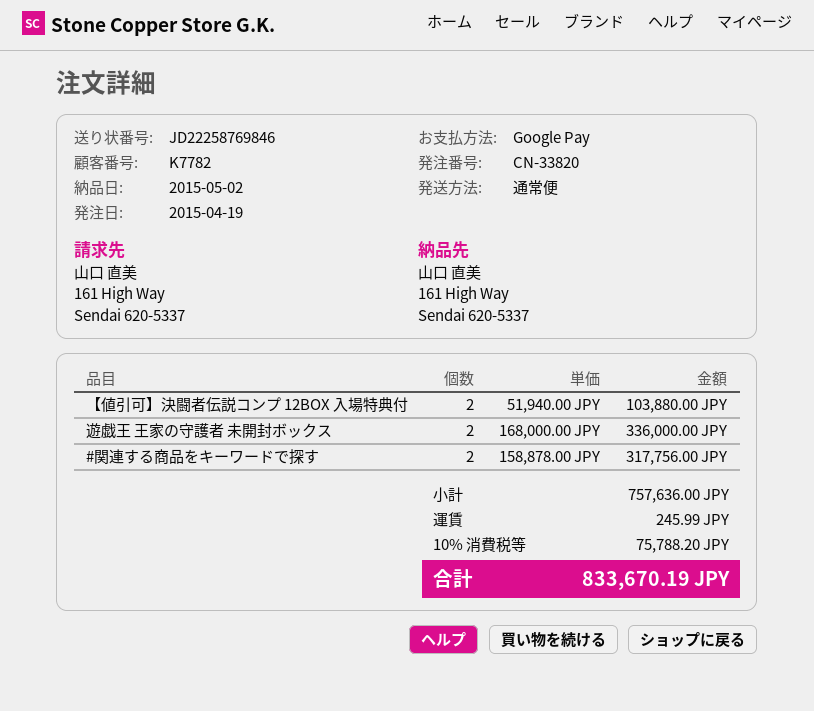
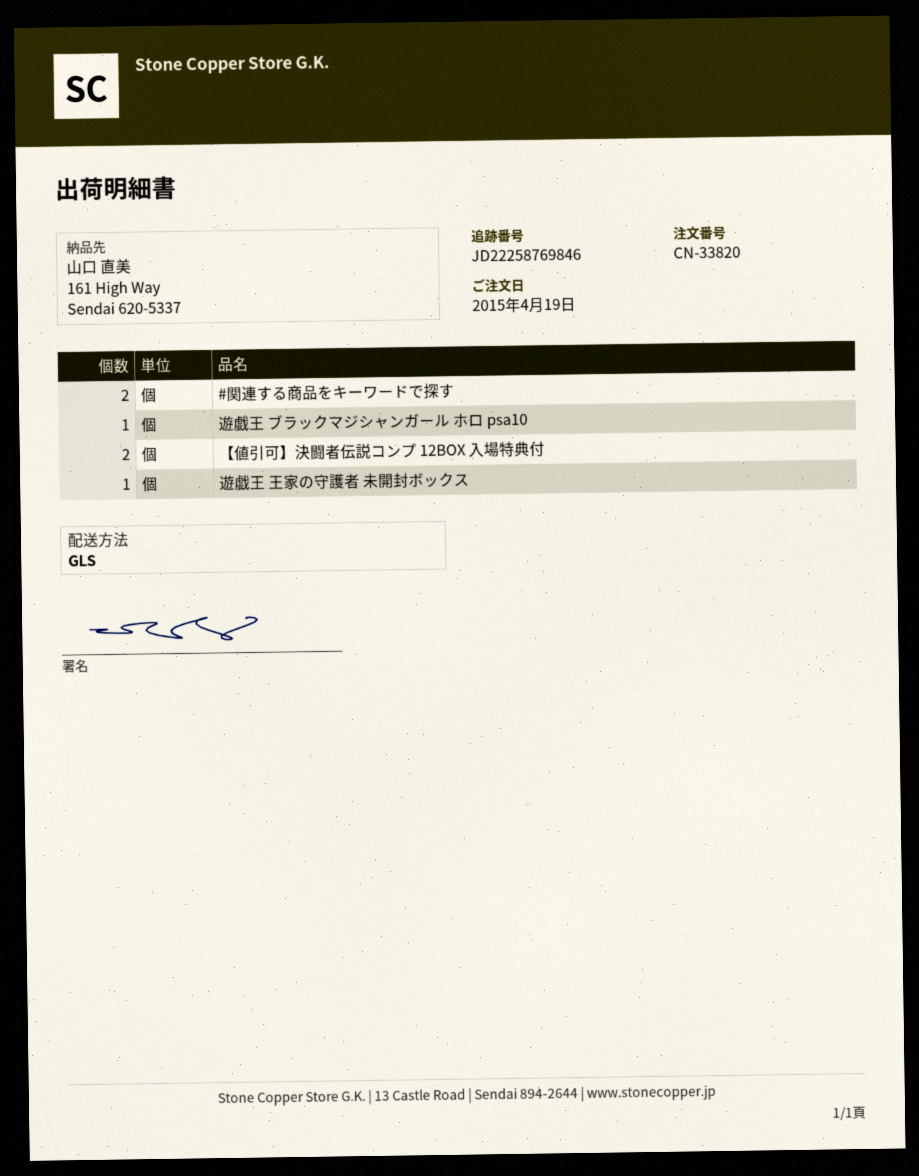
shipping method: standard -> GLS
遊戯王 王家の守護者 未開封ボックス: 2 -> 1
遊戯王 ブラックマジシャンガール ホロ psa10: none -> 1

